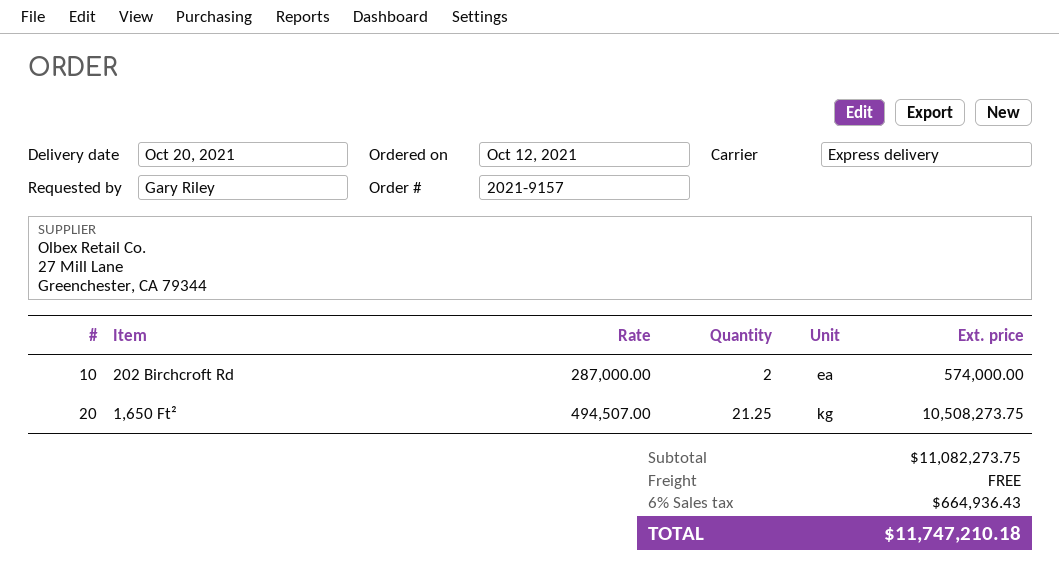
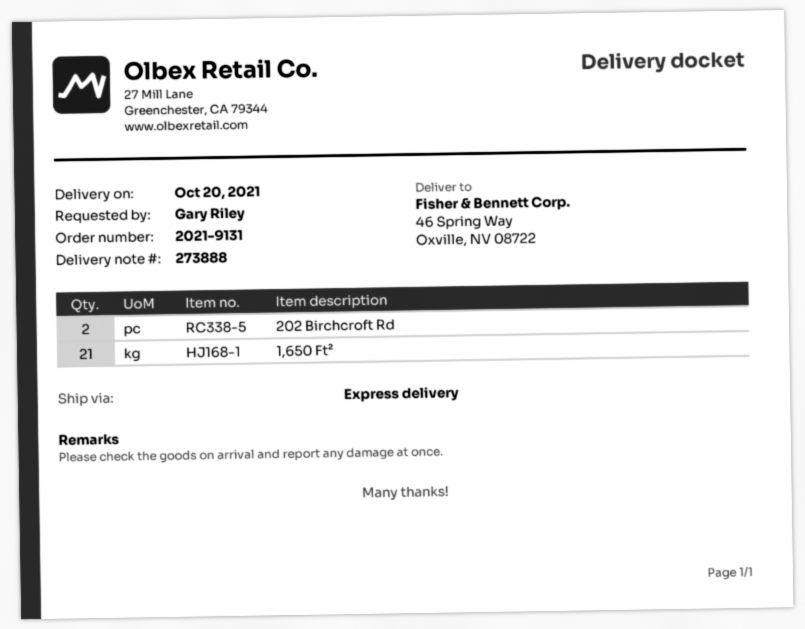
order number: 2021-9157 -> 2021-9131
1,650 Ft²: 21.25 -> 21

